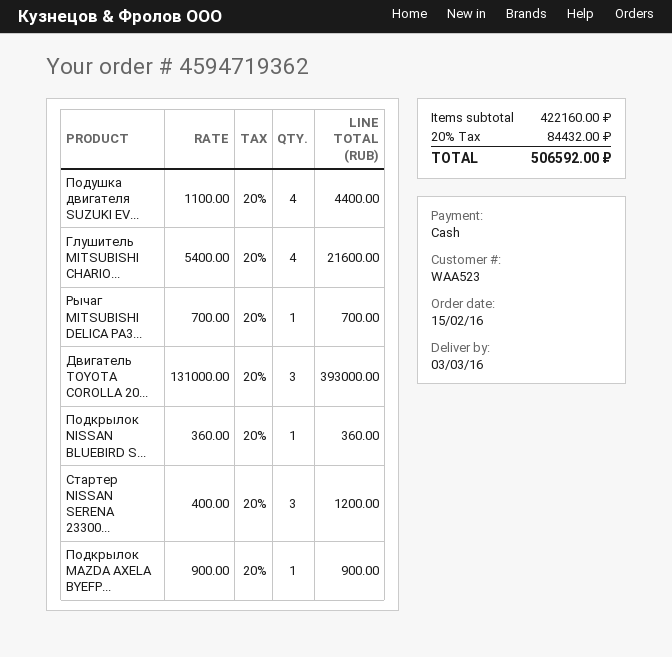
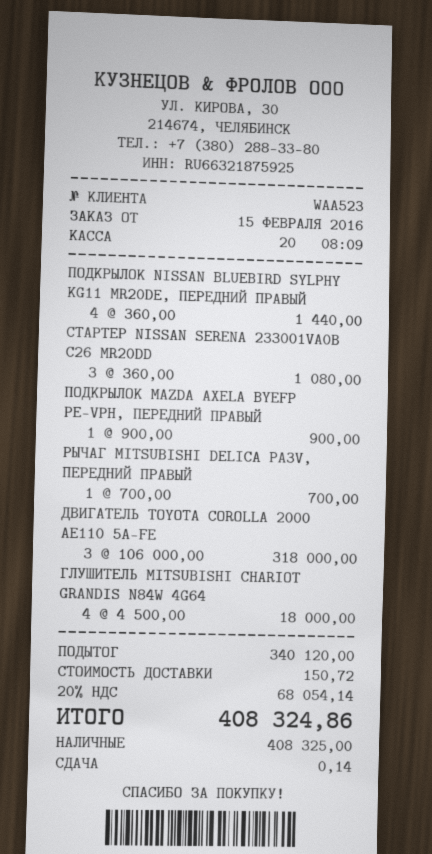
Подушка двигателя SUZUKI EV...: 4 x 1100.00 = 4400.00 -> none
Глушитель MITSUBISHI CHARIO...: 4 x 5400.00 = 21600.00 -> 4 x 4500.00 = 18000.00
Двигатель TOYOTA COROLLA 20...: 3 x 131000.00 = 393000.00 -> 3 x 106000.00 = 318000.00
Подкрылок NISSAN BLUEBIRD S...: 1 x 360.00 = 360.00 -> 4 x 360.00 = 1440.00
Стартер NISSAN SERENA 23300...: 3 x 400.00 = 1200.00 -> 3 x 360.00 = 1080.00
subtotal: 422160.00 -> 340120.00
shipping: none -> 150.72
tax: 20% = 84432.00 -> 20% = 68054.14
total: 506592.00 -> 408324.86

